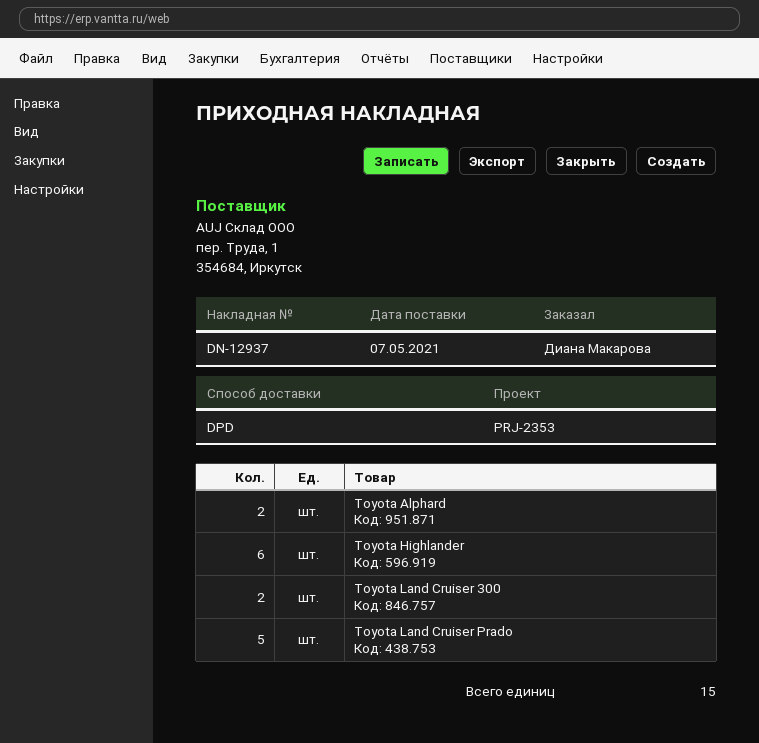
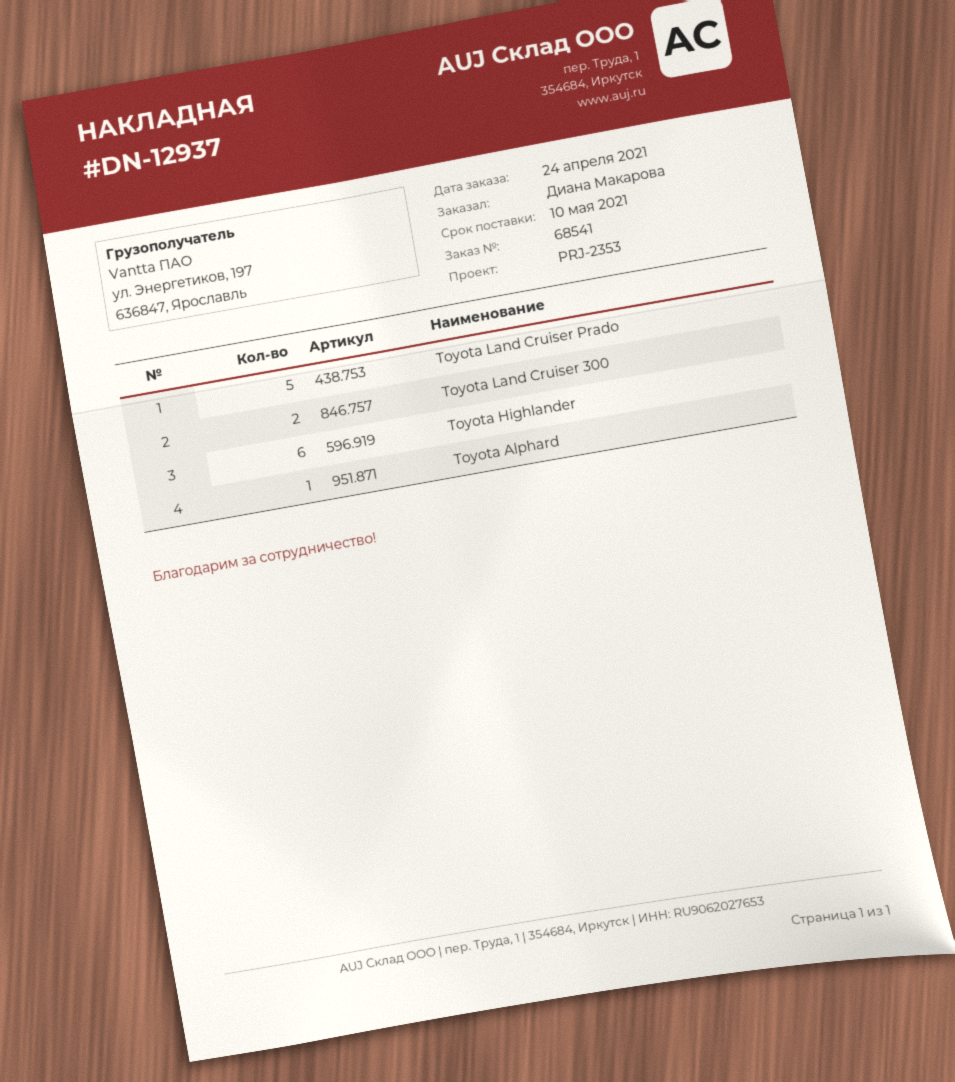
delivery date: 2021-05-07 -> 2021-05-10
Toyota Alphard: 2 -> 1

